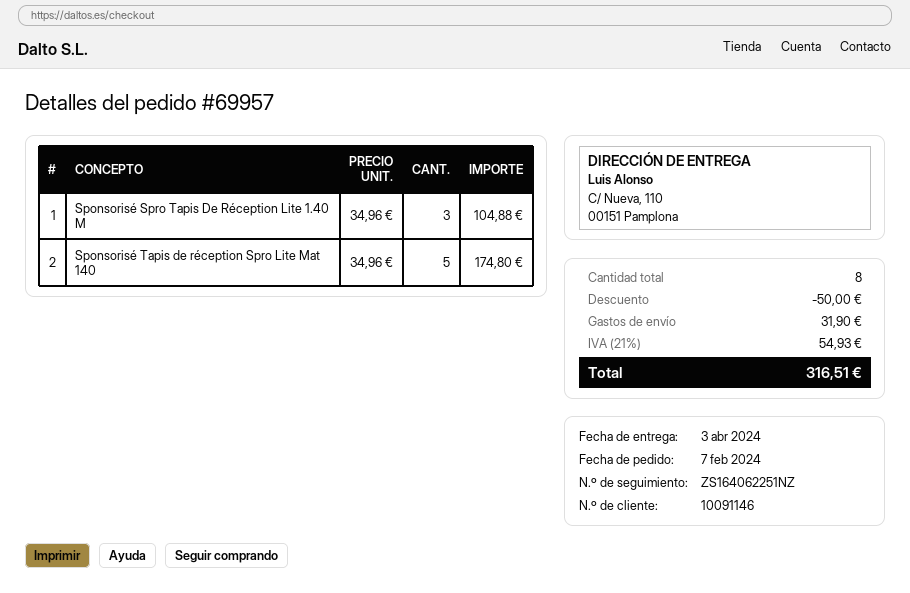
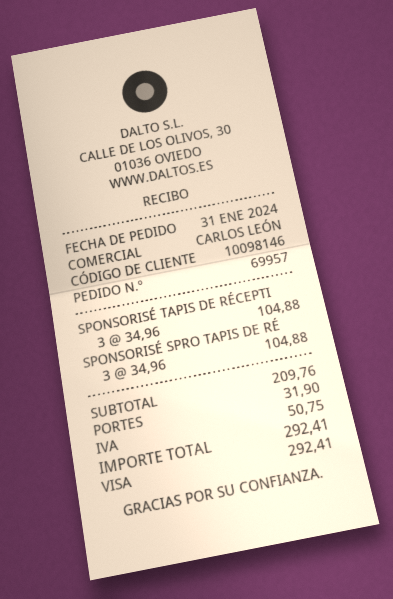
order date: 2024-02-07 -> 2024-01-31
customer number: 10091146 -> 10098146
Sponsorisé Tapis de réception Spro Lite Mat 140: 5 x 34.96 = 174.80 -> 3 x 34.96 = 104.88
discount: 50.00 -> none
tax: 54.93 -> 50.75
total: 316.51 -> 292.41

